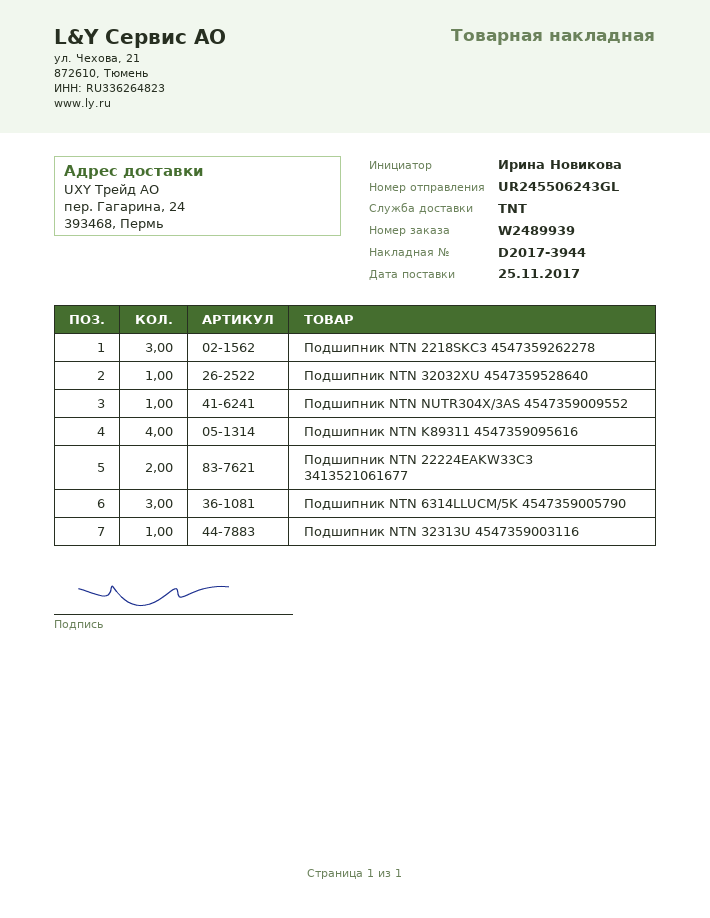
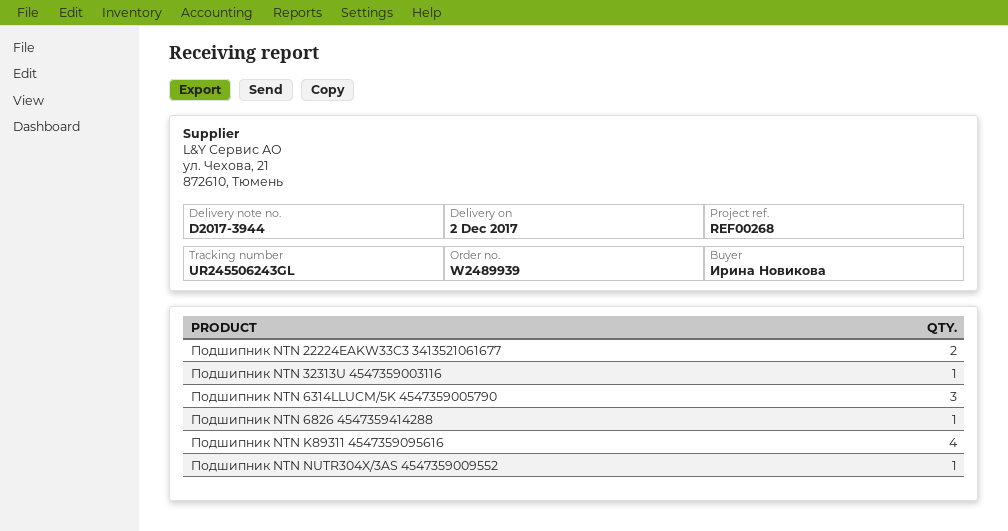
delivery date: 2017-11-25 -> 2017-12-02
Подшипник NTN 2218SKC3 4547359262278: 3 -> none
Подшипник NTN 32032XU 4547359528640: 1 -> none
Подшипник NTN 6826 4547359414288: none -> 1

